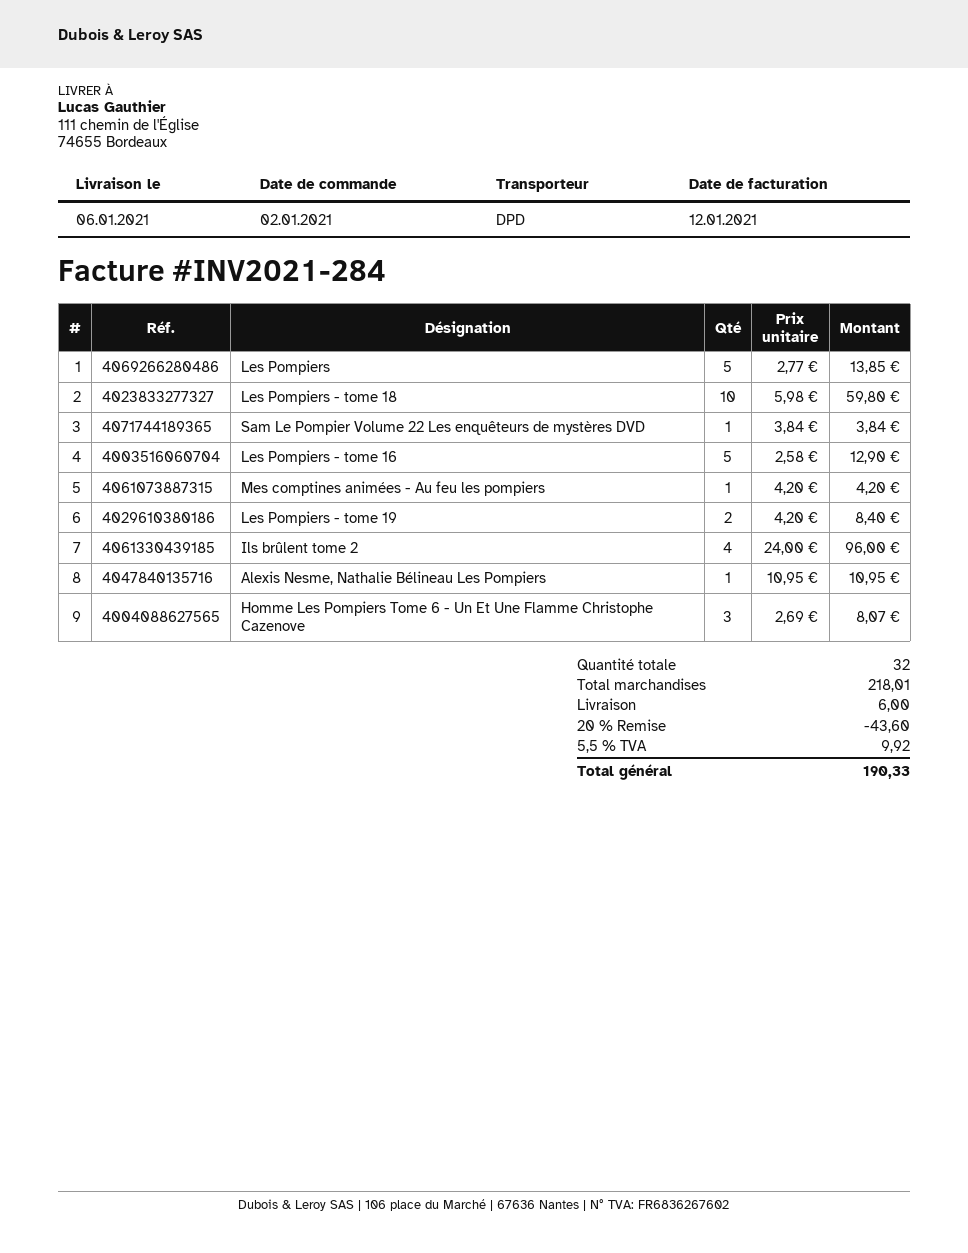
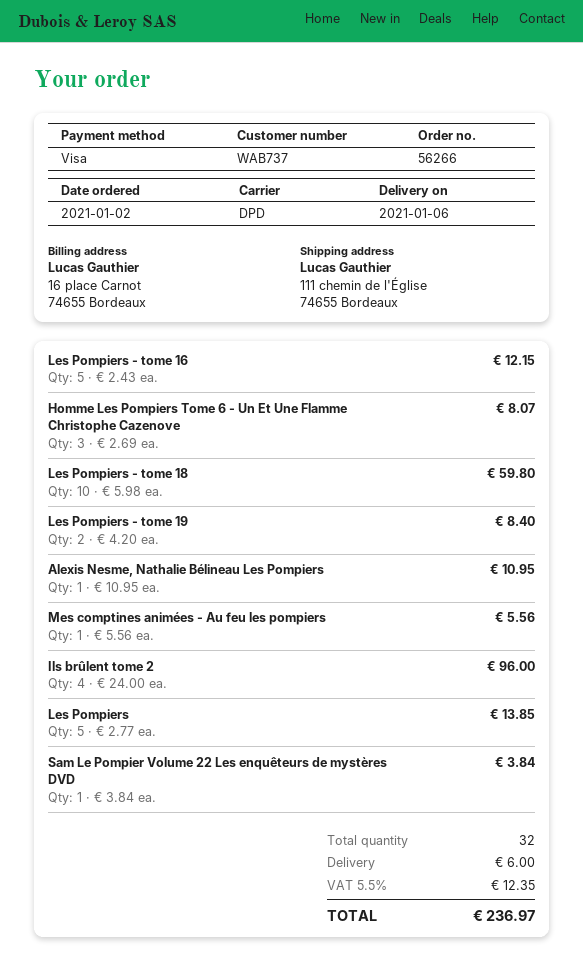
Les Pompiers - tome 16: 5 x 2.58 = 12.90 -> 5 x 2.43 = 12.15
Mes comptines animées - Au feu les pompiers: 1 x 4.20 = 4.20 -> 1 x 5.56 = 5.56
discount: 20% = 43.60 -> none
tax: 5.5% = 9.92 -> 5.5% = 12.35
total: 190.33 -> 236.97

